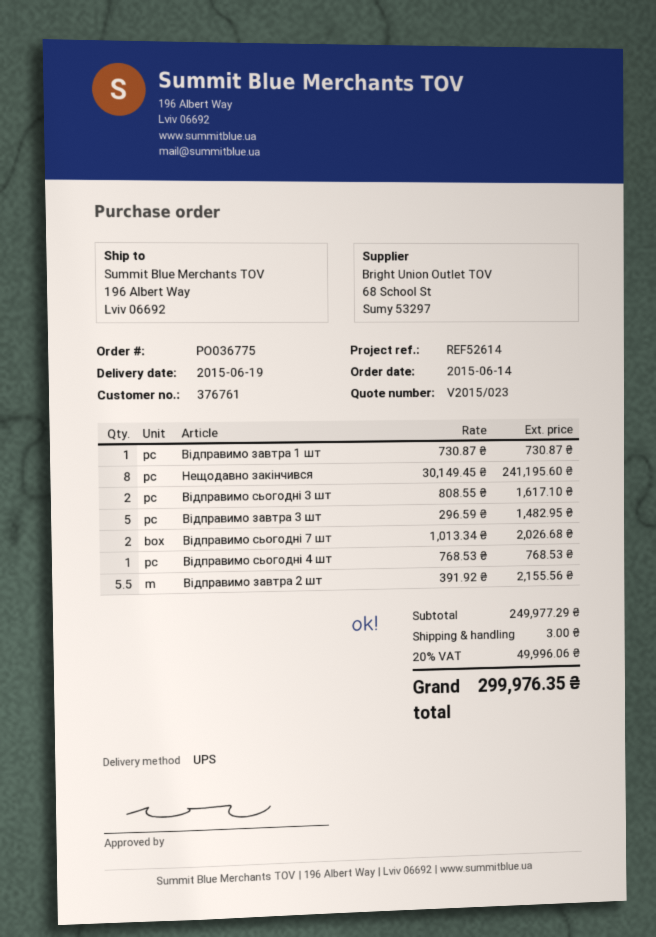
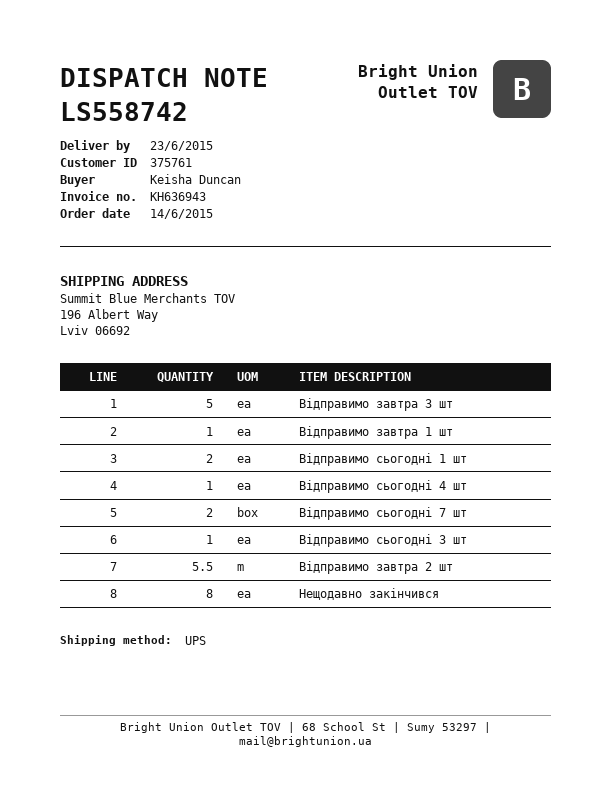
delivery date: 2015-06-19 -> 2015-06-23
customer number: 376761 -> 375761
Відправимо сьогодні 3 шт: 2 -> 1
Відправимо сьогодні 1 шт: none -> 2

